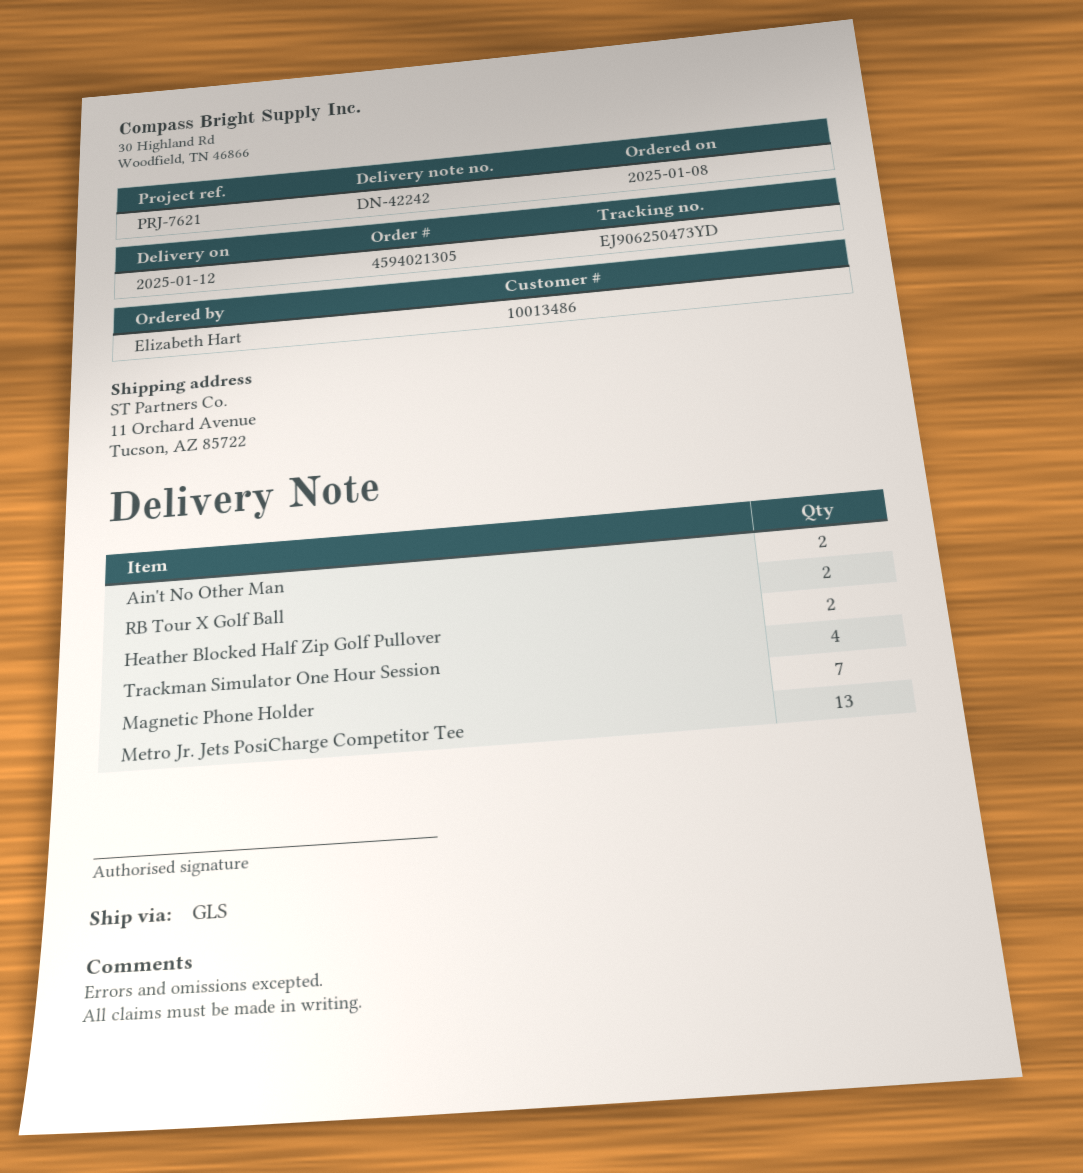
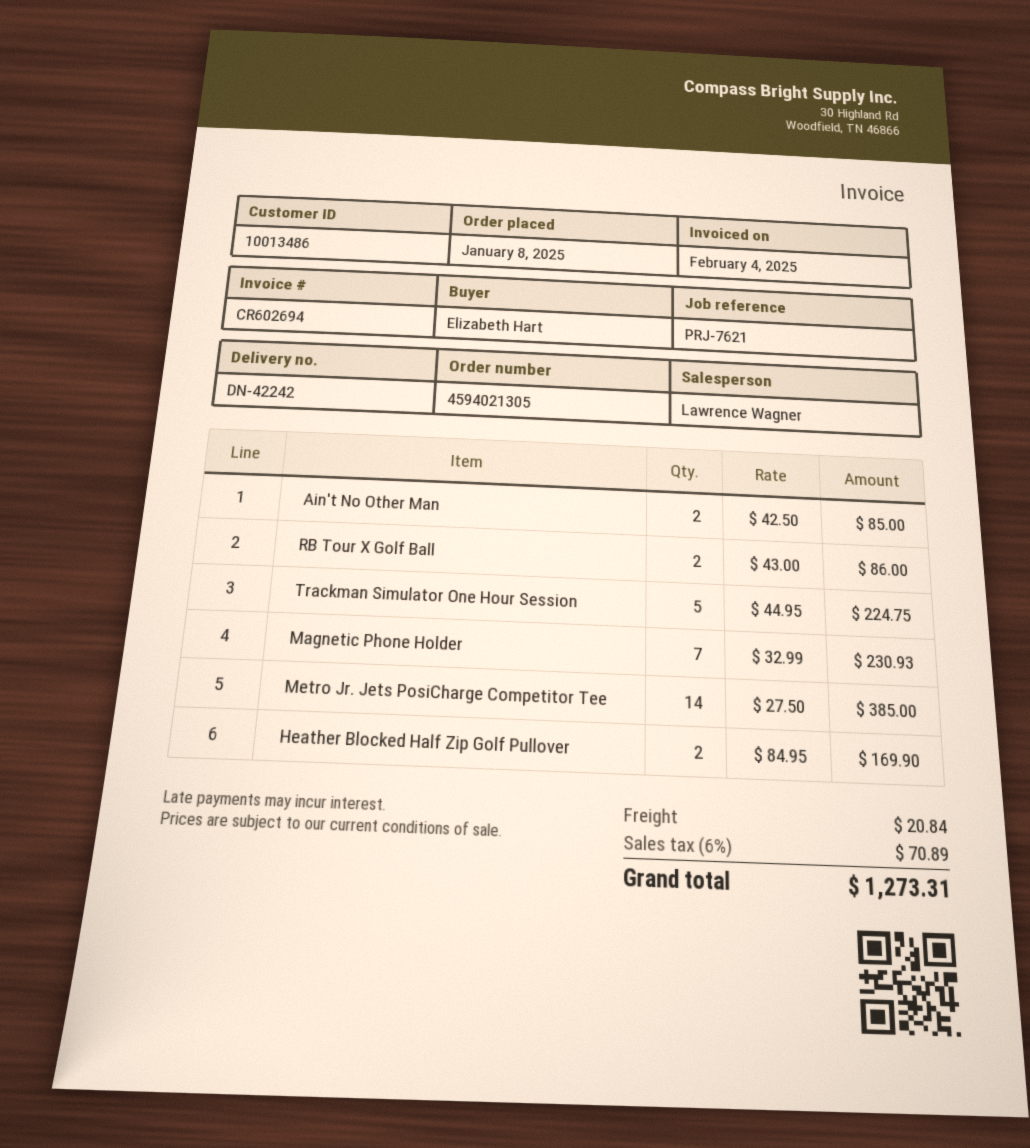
Trackman Simulator One Hour Session: 4 -> 5
Metro Jr. Jets PosiCharge Competitor Tee: 13 -> 14

